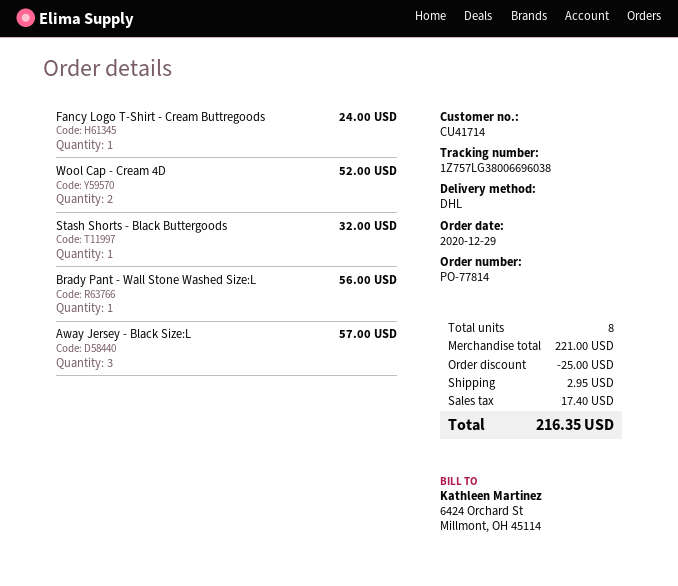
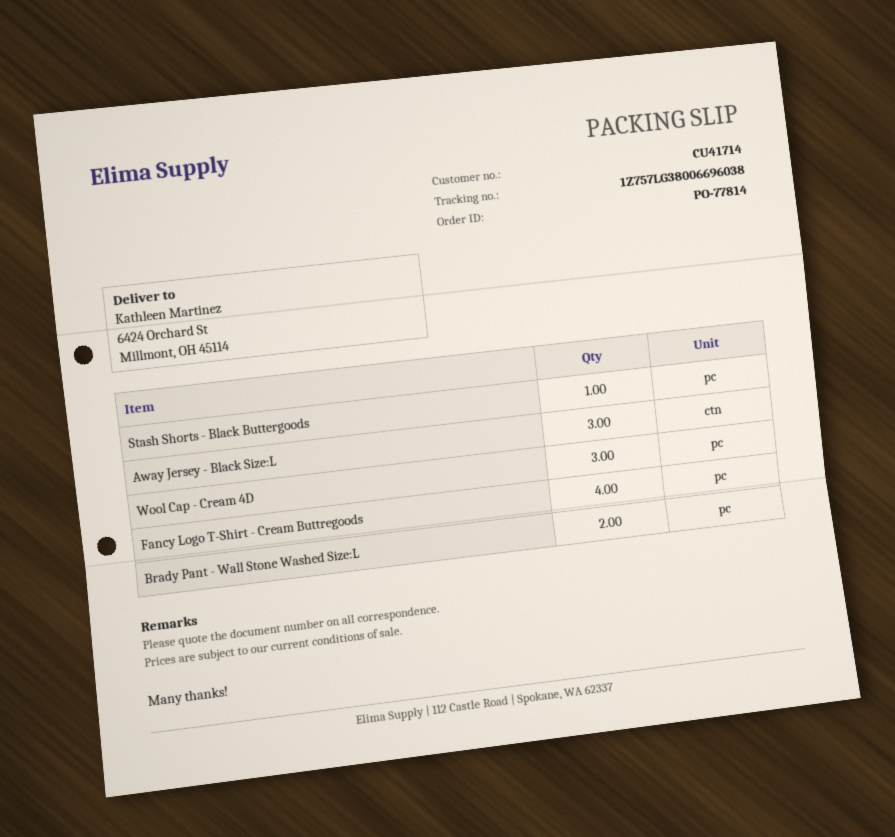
Fancy Logo T-Shirt - Cream Buttregoods: 1 -> 4
Wool Cap - Cream 4D: 2 -> 3
Brady Pant - Wall Stone Washed Size:L: 1 -> 2

